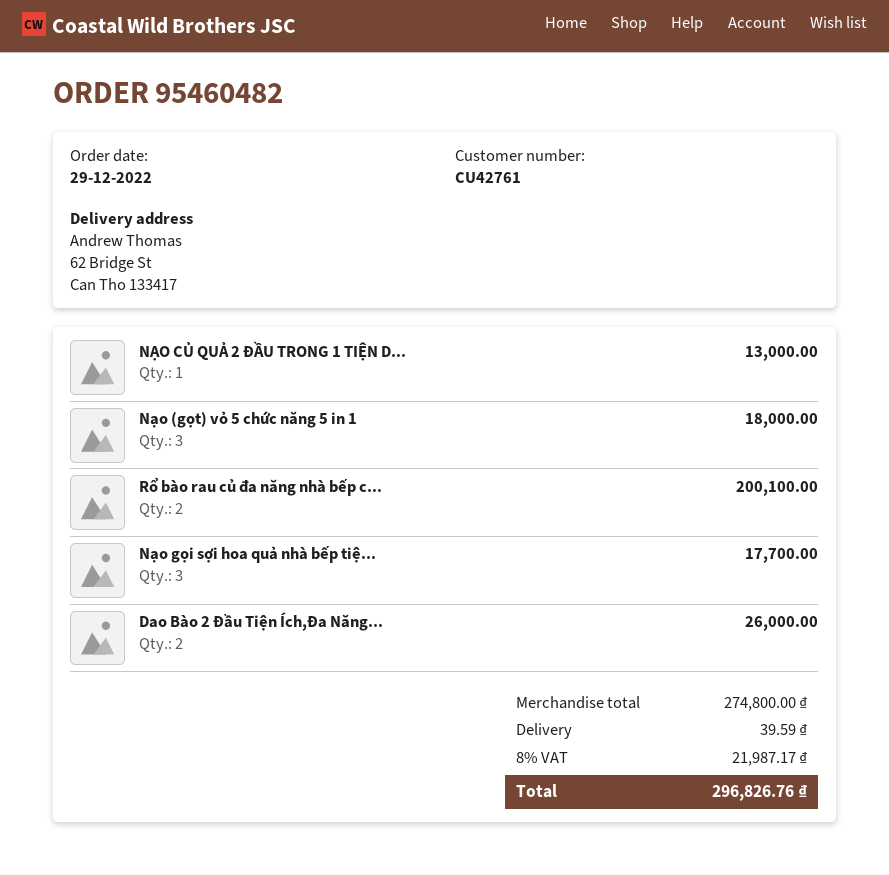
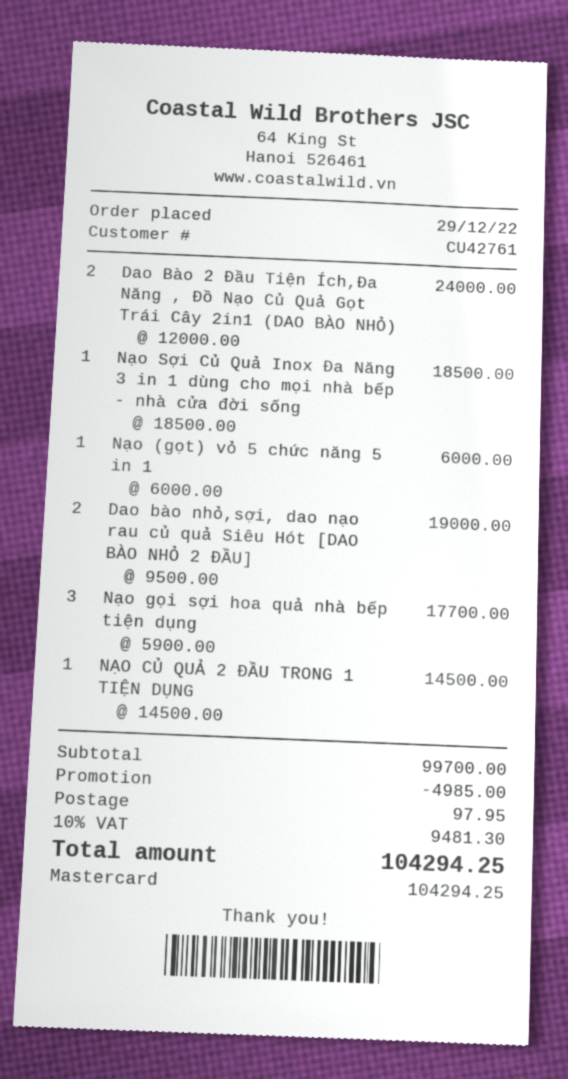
NẠO CỦ QUẢ 2 ĐẦU TRONG 1 TIỆN D...: 1 for 13000.00 -> 1 for 14500.00
Nạo (gọt) vỏ 5 chức năng 5 in 1: 3 for 18000.00 -> 1 for 6000.00
Rổ bào rau củ đa năng nhà bếp c...: 2 for 200100.00 -> none
Dao Bào 2 Đầu Tiện Ích,Đa Năng...: 2 for 26000.00 -> 2 for 24000.00
Nạo Sợi Củ Quả Inox Đa Năng 3 in 1 dùng cho mọi nhà bếp - nhà cửa đời sống: none -> 1 for 18500.00
Dao bào nhỏ,sợi, dao nạo rau củ quả Siêu Hót [DAO BÀO NHỎ 2 ĐẦU]: none -> 2 for 19000.00
subtotal: 274800.00 -> 99700.00
discount: none -> 4985.00
shipping: 39.59 -> 97.95
tax: 8% = 21987.17 -> 10% = 9481.30
total: 296826.76 -> 104294.25

